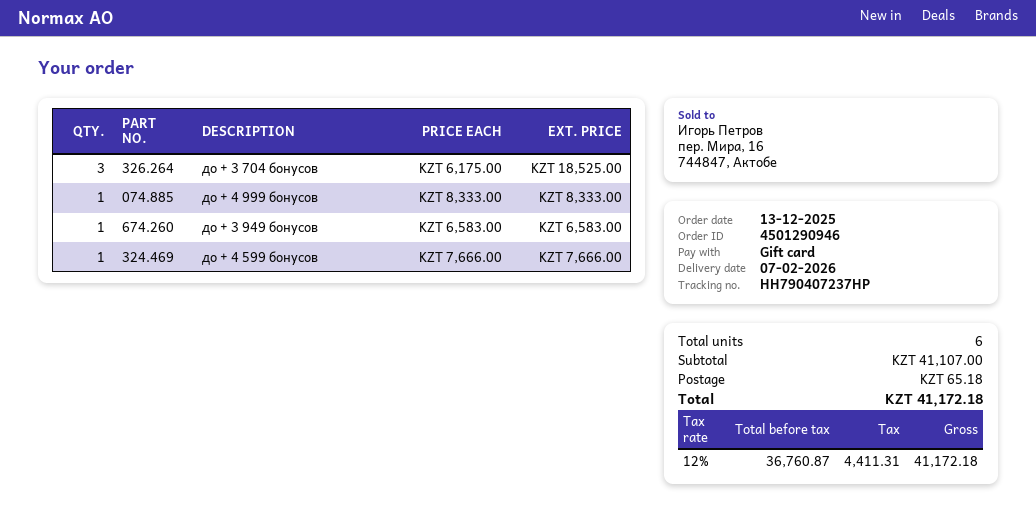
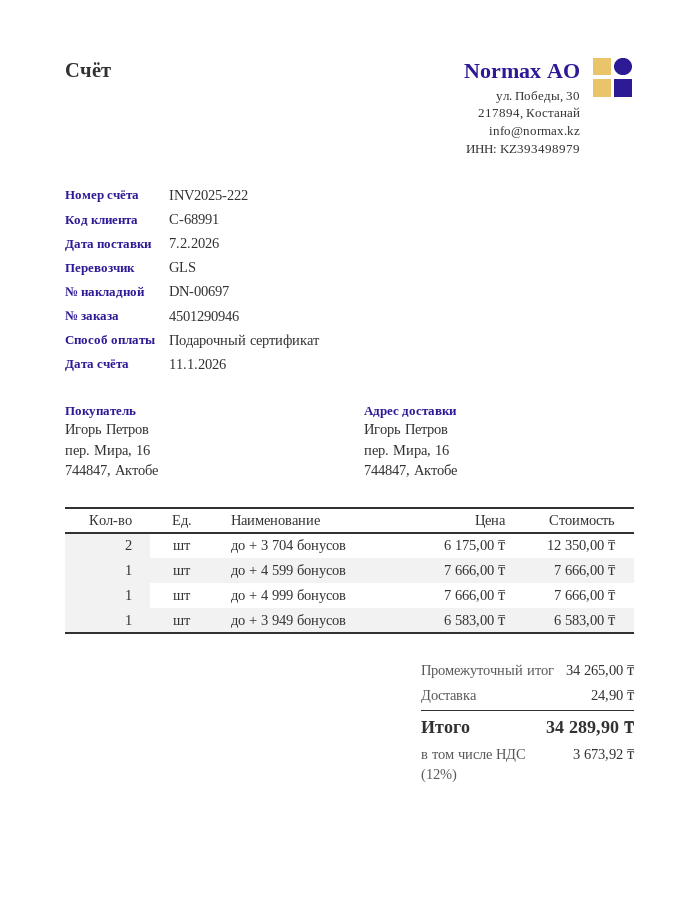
до + 3 704 бонусов: 3 x 6175.00 = 18525.00 -> 2 x 6175.00 = 12350.00
до + 4 999 бонусов: 1 x 8333.00 = 8333.00 -> 1 x 7666.00 = 7666.00
subtotal: 41107.00 -> 34265.00
shipping: 65.18 -> 24.90
tax: 12% = 4411.31 -> 12% = 3673.92
total: 41172.18 -> 34289.90

